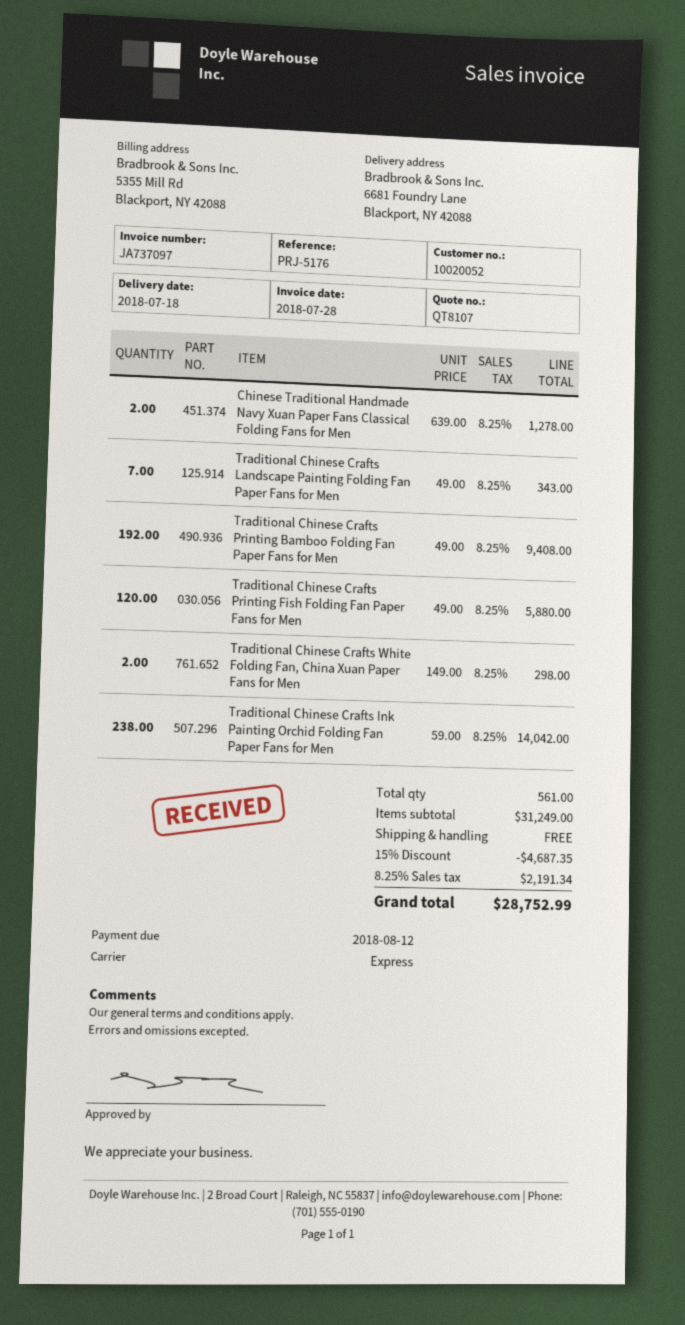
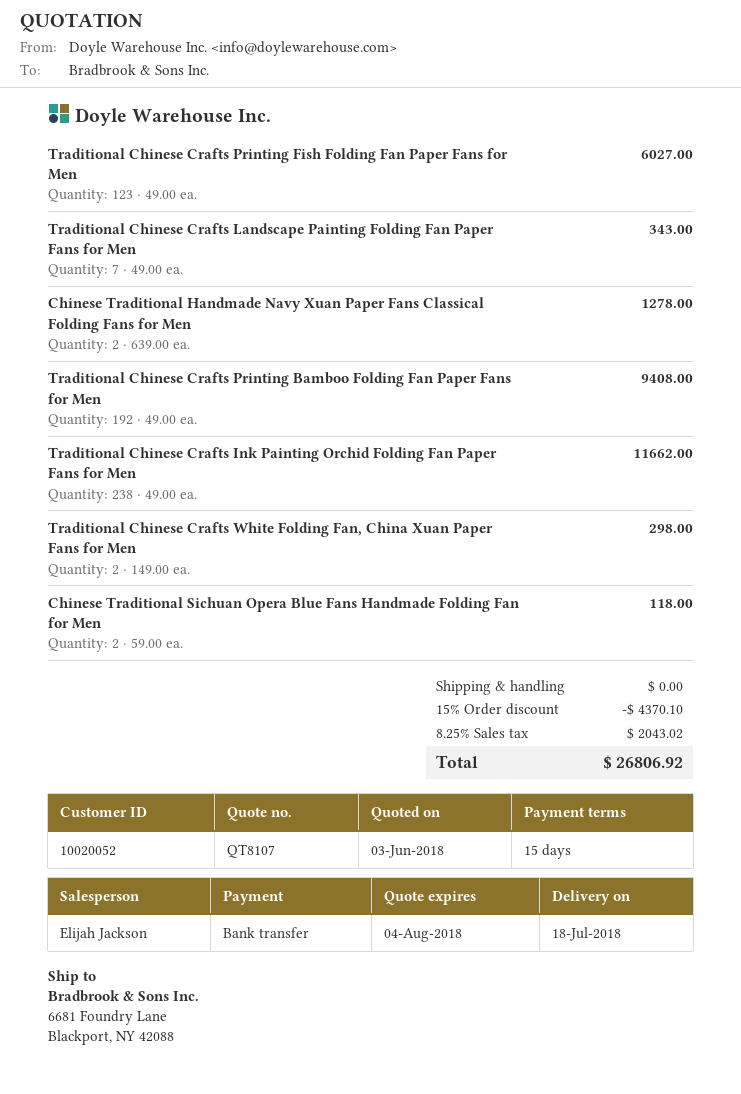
Traditional Chinese Crafts Printing Fish Folding Fan Paper Fans for Men: 120 x 49.00 = 5880.00 -> 123 x 49.00 = 6027.00
Traditional Chinese Crafts Ink Painting Orchid Folding Fan Paper Fans for Men: 238 x 59.00 = 14042.00 -> 238 x 49.00 = 11662.00
Chinese Traditional Sichuan Opera Blue Fans Handmade Folding Fan for Men: none -> 2 x 59.00 = 118.00
discount: 15% = 4687.35 -> 15% = 4370.10
tax: 8.25% = 2191.34 -> 8.25% = 2043.02
total: 28752.99 -> 26806.92

